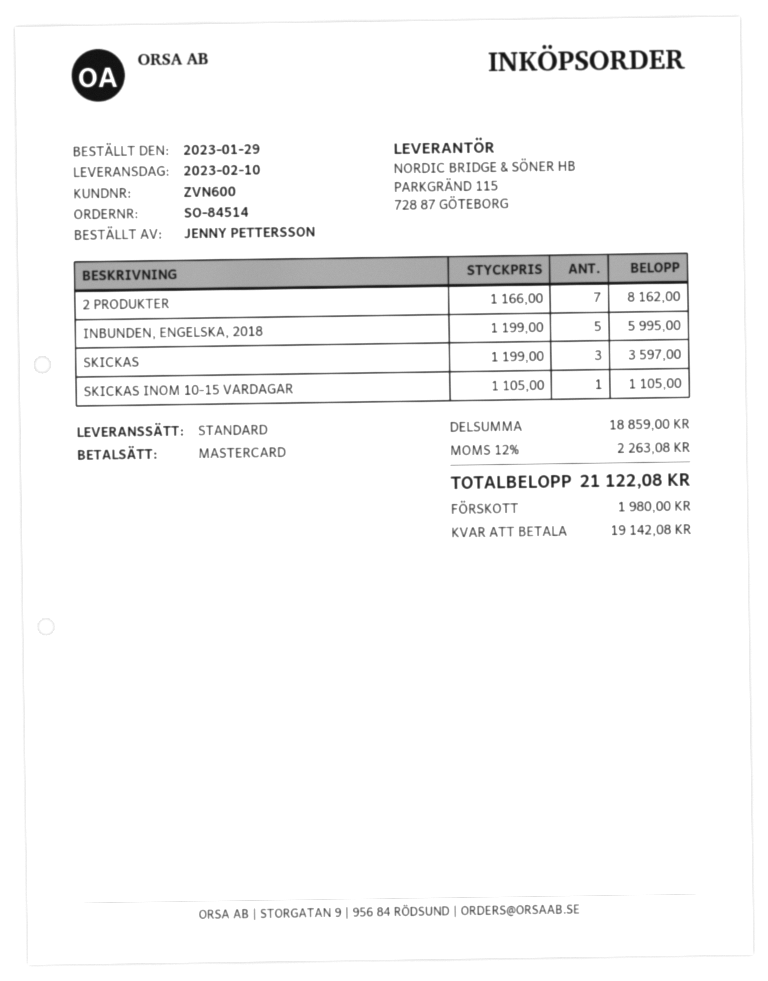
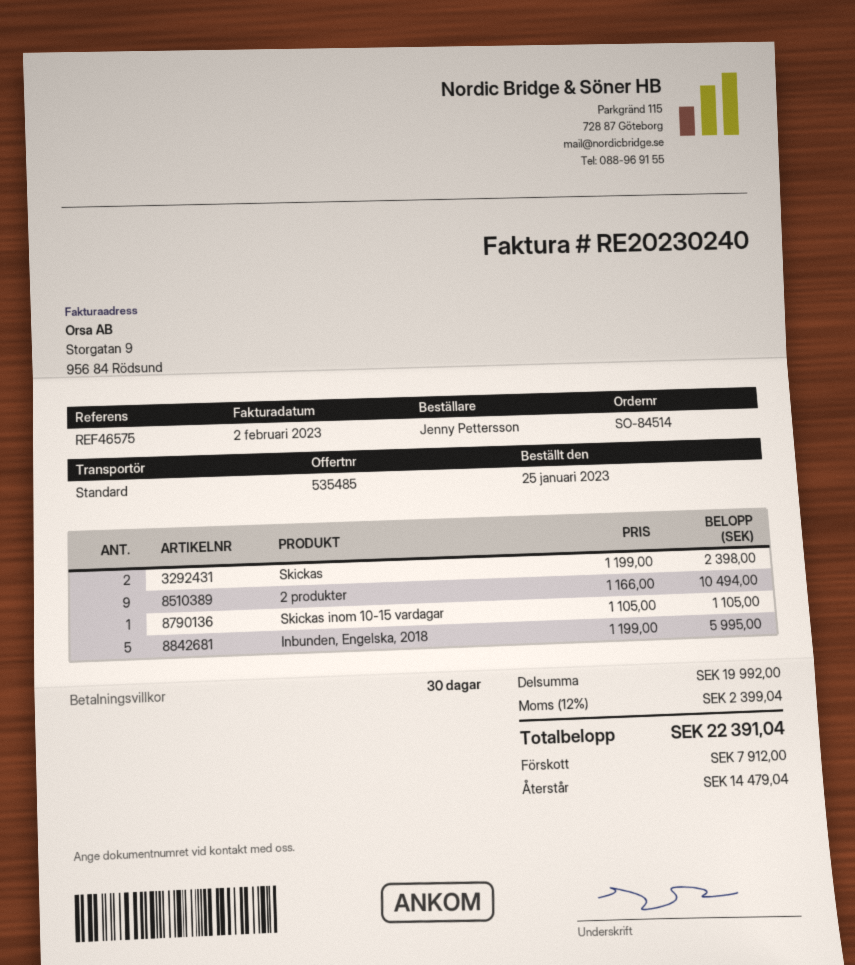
order date: 2023-01-29 -> 2023-01-25
2 PRODUKTER: 7 x 1166.00 = 8162.00 -> 9 x 1166.00 = 10494.00
SKICKAS: 3 x 1199.00 = 3597.00 -> 2 x 1199.00 = 2398.00
subtotal: 18859.00 -> 19992.00
tax: 12% = 2263.08 -> 12% = 2399.04
total: 21122.08 -> 22391.04
deposit: 1980.00 -> 7912.00
balance: 19142.08 -> 14479.04

